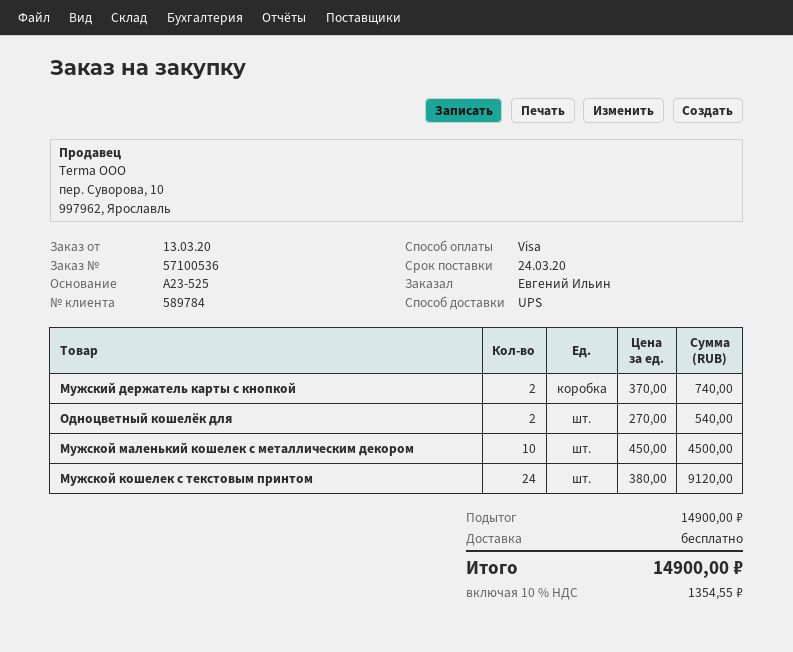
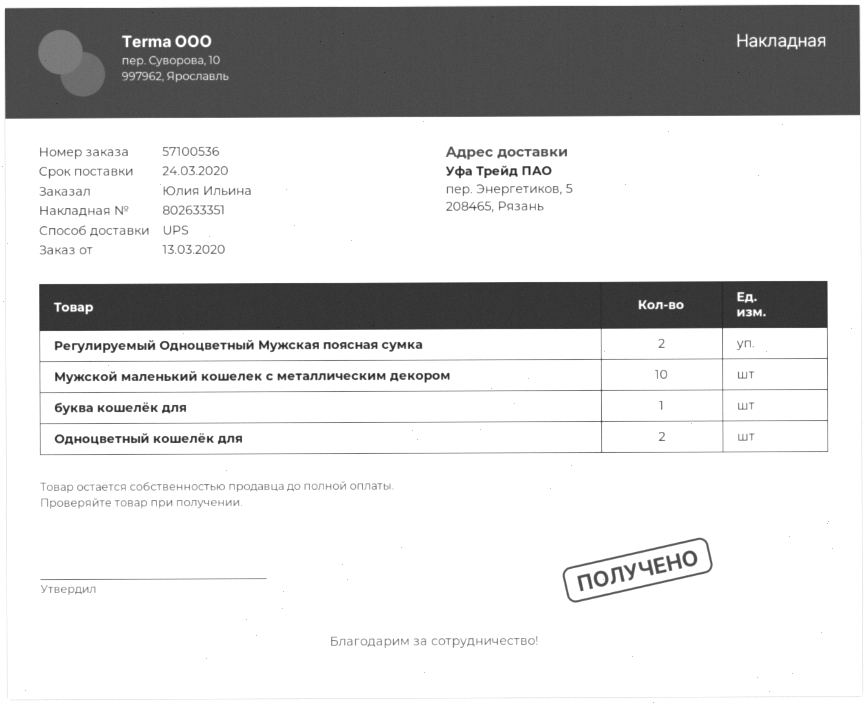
ordered by: Евгений Ильин -> Юлия Ильина
Мужский держатель карты с кнопкой: 2 -> none
Мужской кошелек с текстовым принтом: 24 -> none
Регулируемый Одноцветный Мужская поясная сумка: none -> 2
буква кошелёк для: none -> 1

